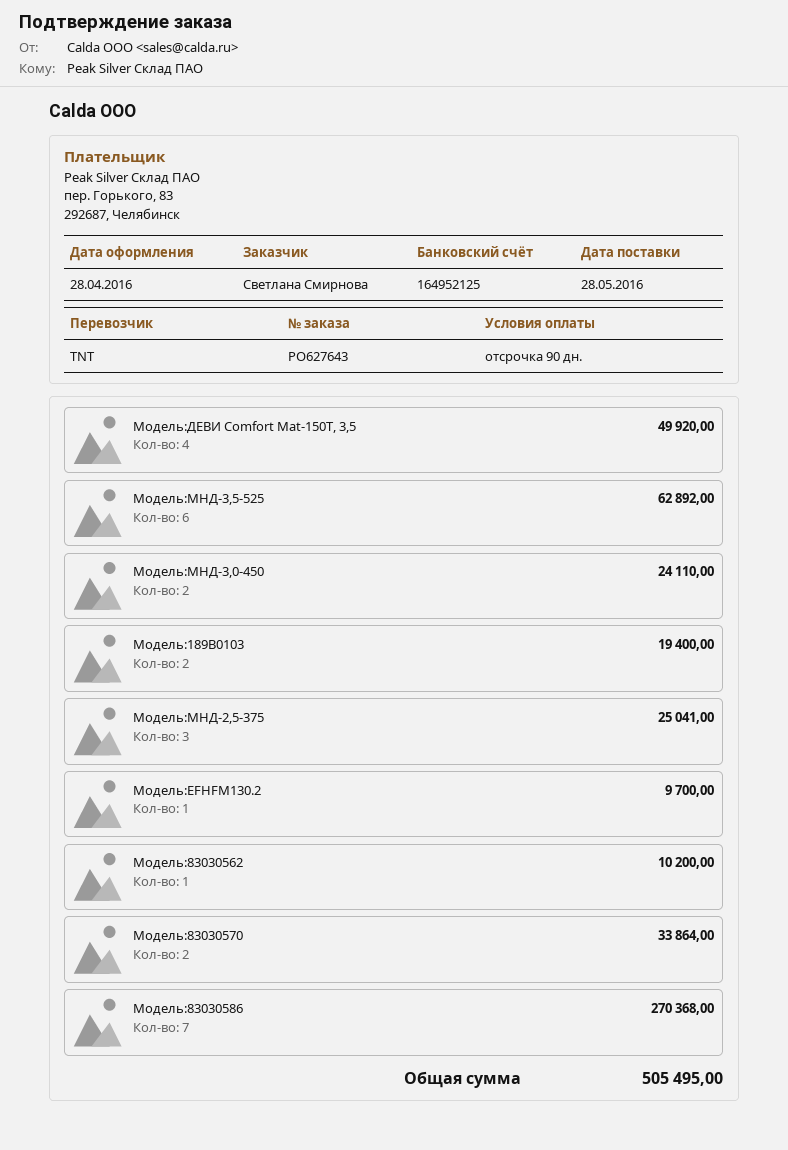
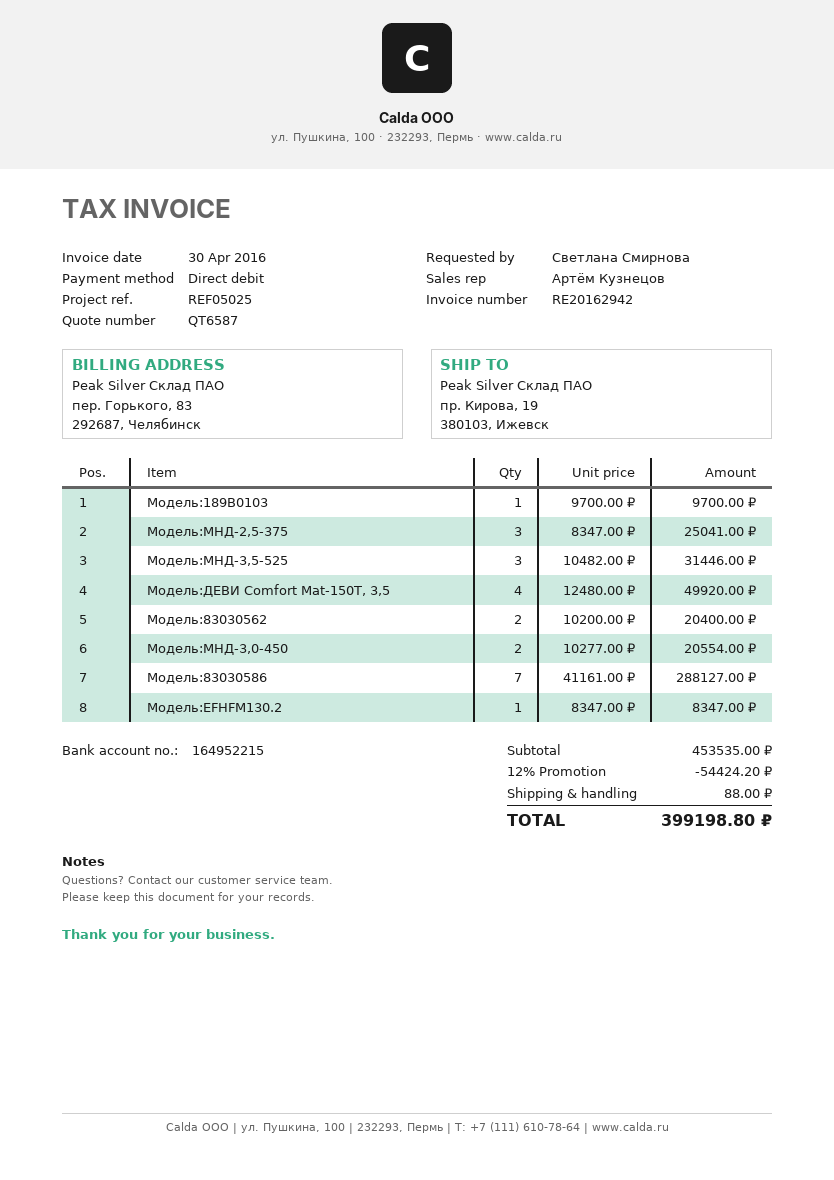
bank account: 164952125 -> 164952215
Модель:МНД-3,5-525: 6 for 62892.00 -> 3 for 31446.00
Модель:МНД-3,0-450: 2 for 24110.00 -> 2 for 20554.00
Модель:189B0103: 2 for 19400.00 -> 1 for 9700.00
Модель:EFHFM130.2: 1 for 9700.00 -> 1 for 8347.00
Модель:83030562: 1 for 10200.00 -> 2 for 20400.00
Модель:83030570: 2 for 33864.00 -> none
Модель:83030586: 7 for 270368.00 -> 7 for 288127.00
discount: none -> 12% = 54424.20
shipping: none -> 88.00
total: 505495.00 -> 399198.80

